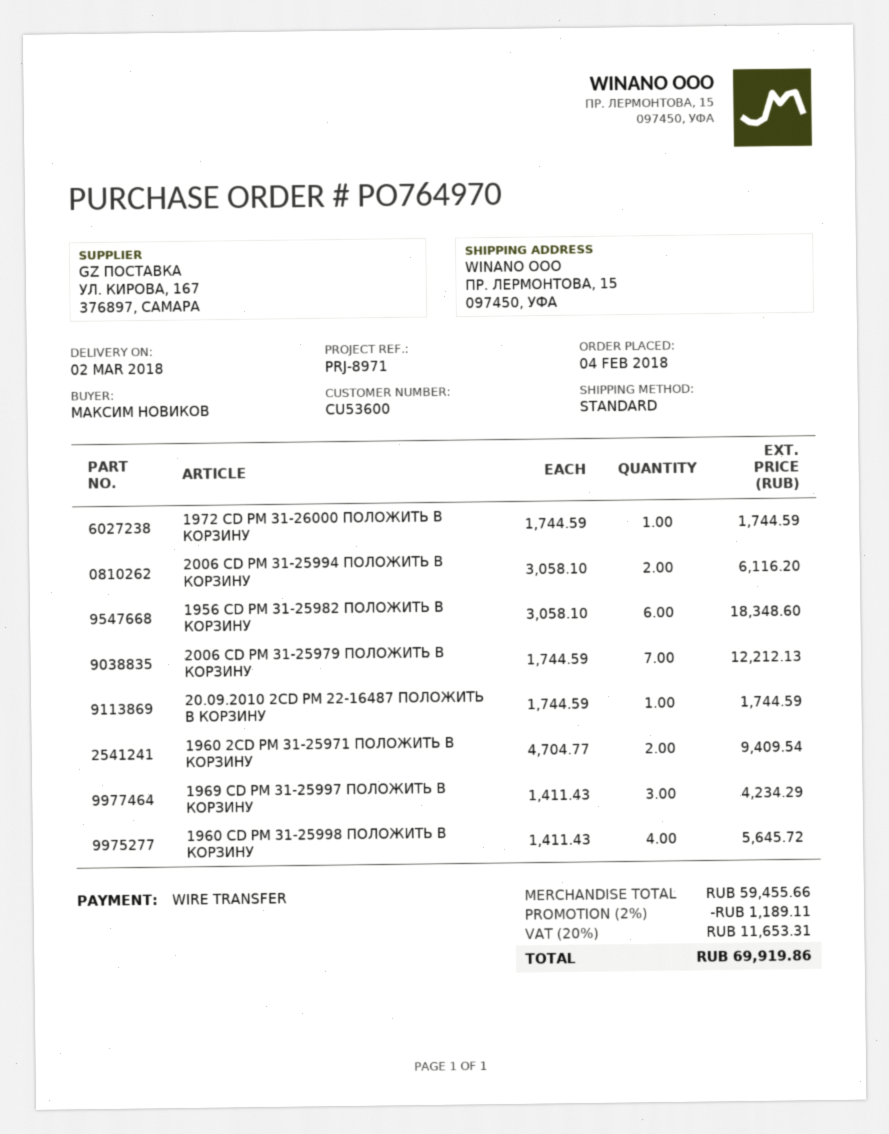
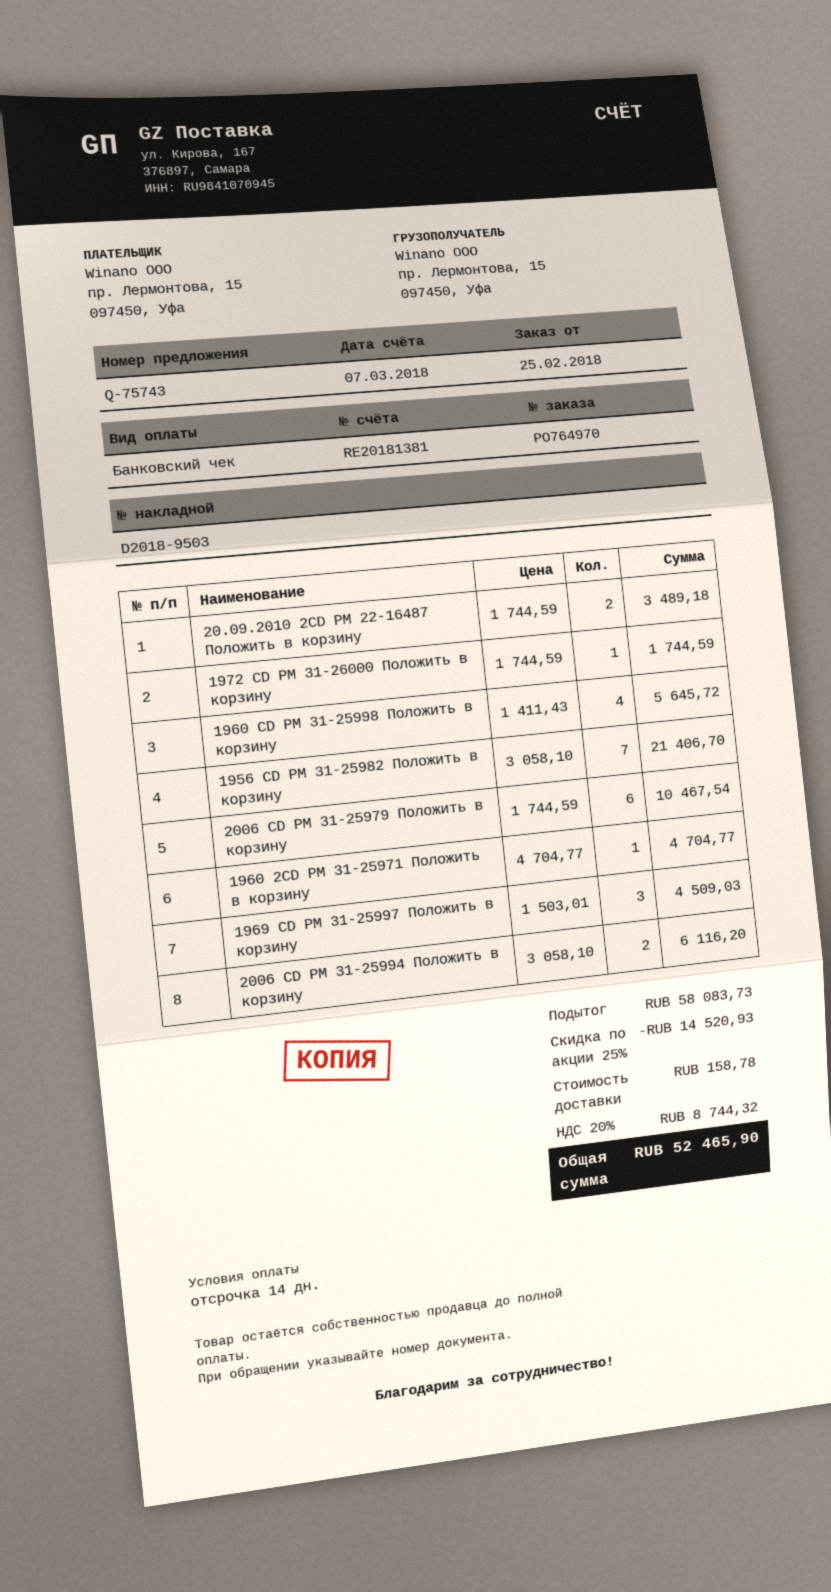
order date: 2018-02-04 -> 2018-02-25
payment method: bank transfer -> cheque
1956 CD PM 31-25982 ПОЛОЖИТЬ В КОРЗИНУ: 6 x 3058.10 = 18348.60 -> 7 x 3058.10 = 21406.70
2006 CD PM 31-25979 ПОЛОЖИТЬ В КОРЗИНУ: 7 x 1744.59 = 12212.13 -> 6 x 1744.59 = 10467.54
20.09.2010 2CD PM 22-16487 ПОЛОЖИТЬ В КОРЗИНУ: 1 x 1744.59 = 1744.59 -> 2 x 1744.59 = 3489.18
1960 2CD PM 31-25971 ПОЛОЖИТЬ В КОРЗИНУ: 2 x 4704.77 = 9409.54 -> 1 x 4704.77 = 4704.77
1969 CD PM 31-25997 ПОЛОЖИТЬ В КОРЗИНУ: 3 x 1411.43 = 4234.29 -> 3 x 1503.01 = 4509.03
subtotal: 59455.66 -> 58083.73
discount: 2% = 1189.11 -> 25% = 14520.93
shipping: none -> 158.78
tax: 20% = 11653.31 -> 20% = 8744.32
total: 69919.86 -> 52465.90

